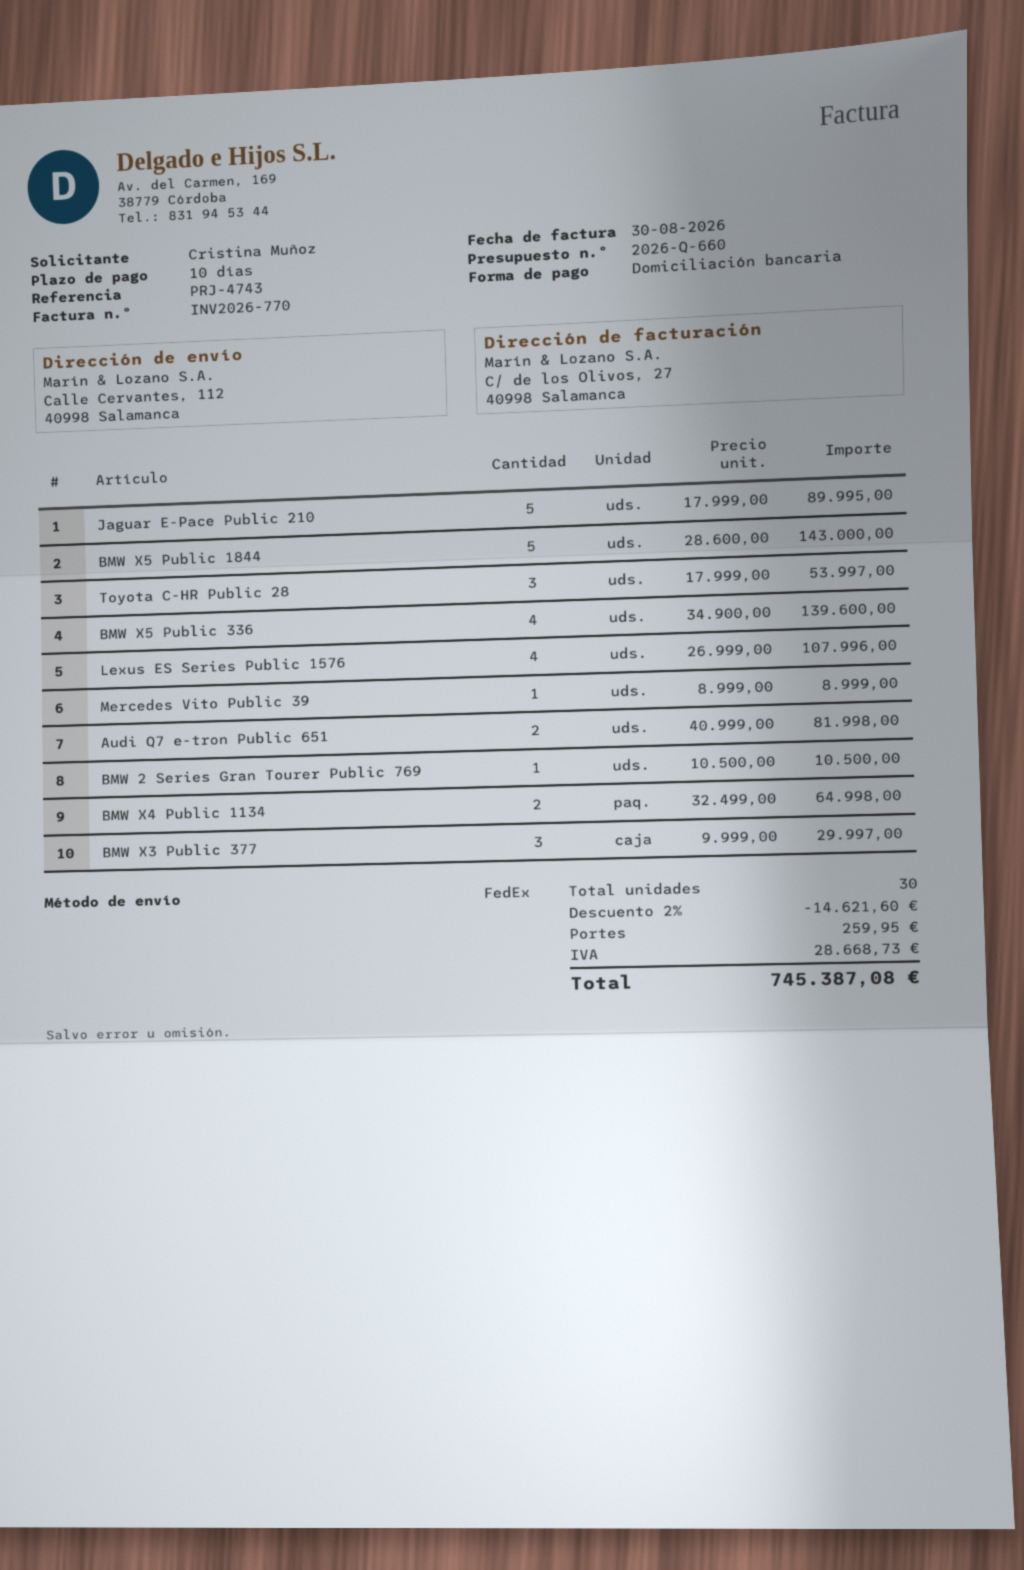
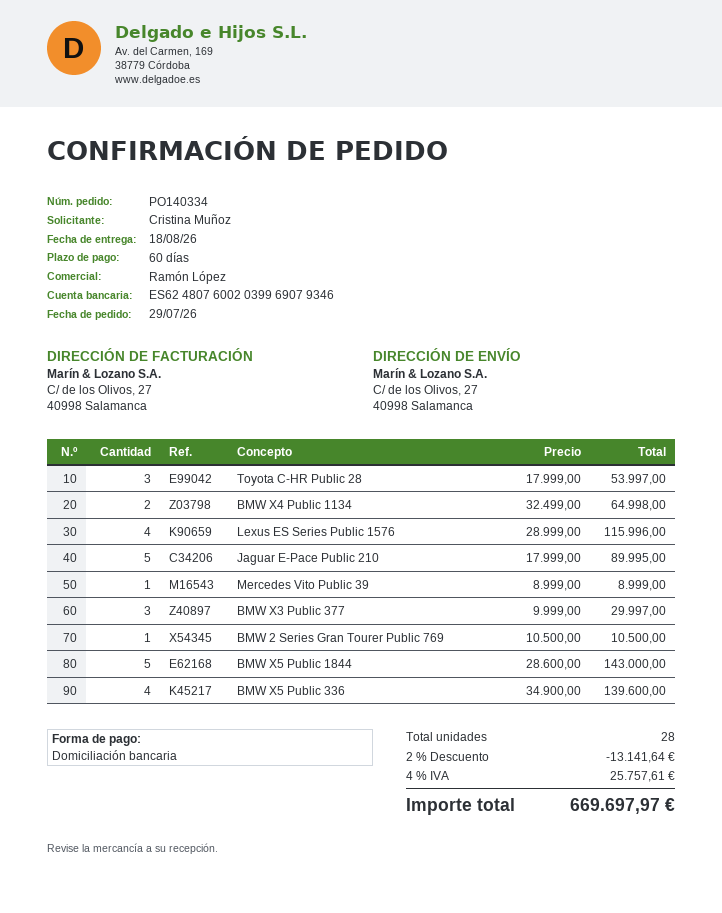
payment terms: 10 days -> 60 days
ship to: Calle Cervantes, 112, 40998 Salamanca -> C/ de los Olivos, 27, 40998 Salamanca
Lexus ES Series Public 1576: 4 x 26999.00 = 107996.00 -> 4 x 28999.00 = 115996.00
Audi Q7 e-tron Public 651: 2 x 40999.00 = 81998.00 -> none
total quantity: 30 -> 28
discount: 2% = 14621.60 -> 2% = 13141.64
shipping: 259.95 -> none
tax: 28668.73 -> 25757.61
total: 745387.08 -> 669697.97

